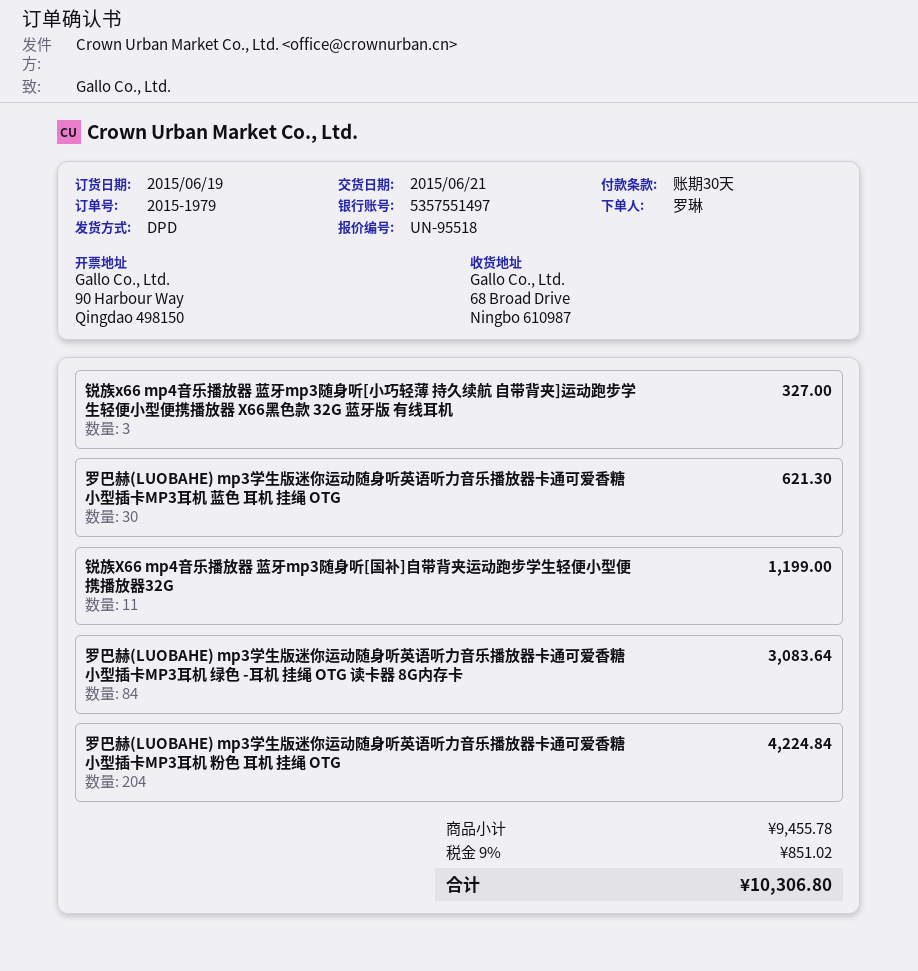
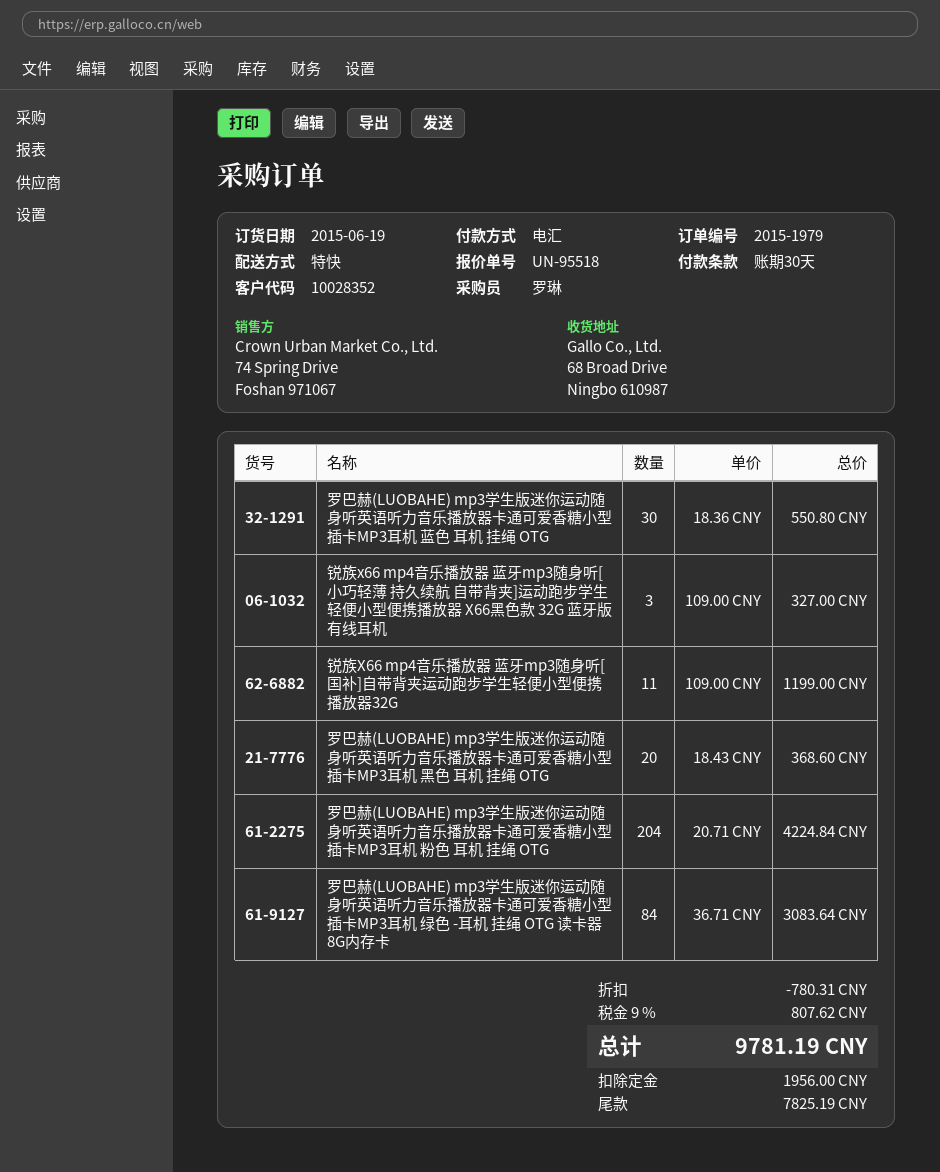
shipping method: DPD -> express
罗巴赫(LUOBAHE) mp3学生版迷你运动随身听英语听力音乐播放器卡通可爱香糖小型插卡MP3耳机 蓝色 耳机 挂绳 OTG: 30 for 621.30 -> 30 for 550.80
罗巴赫(LUOBAHE) mp3学生版迷你运动随身听英语听力音乐播放器卡通可爱香糖小型插卡MP3耳机 黑色 耳机 挂绳 OTG: none -> 20 for 368.60
discount: none -> 780.31
tax: 9% = 851.02 -> 9% = 807.62
total: 10306.80 -> 9781.19

